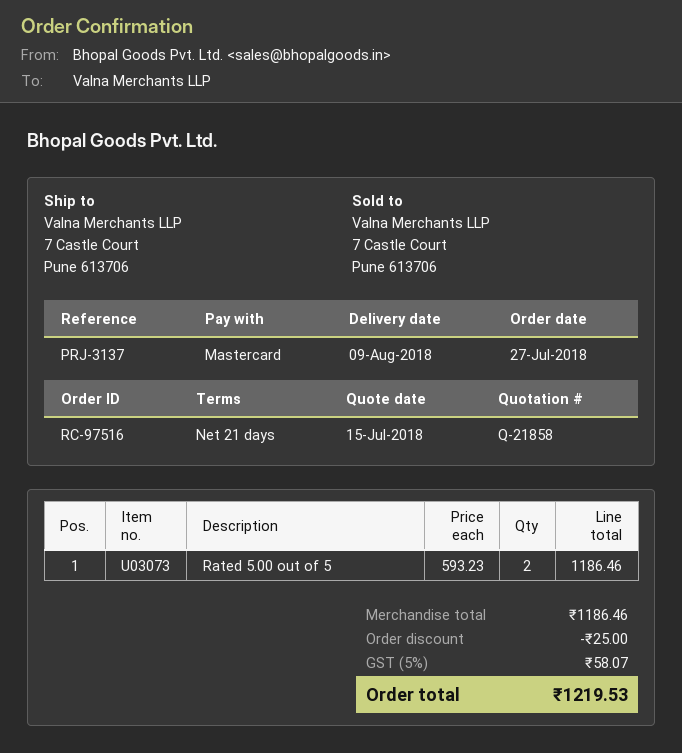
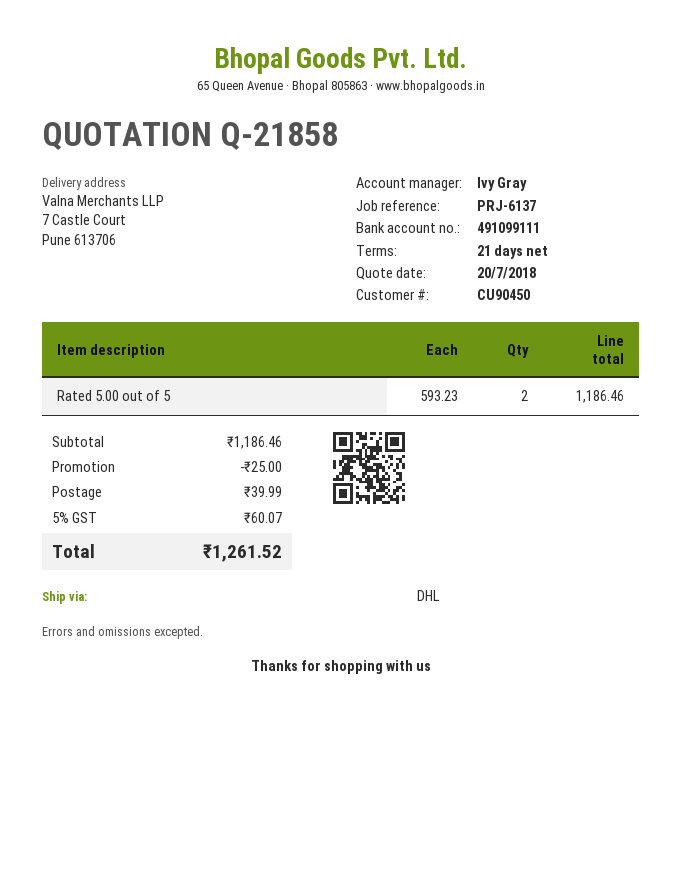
quote date: 2018-07-15 -> 2018-07-20
reference: PRJ-3137 -> PRJ-6137
shipping: none -> 39.99
tax: 5% = 58.07 -> 5% = 60.07
total: 1219.53 -> 1261.52

